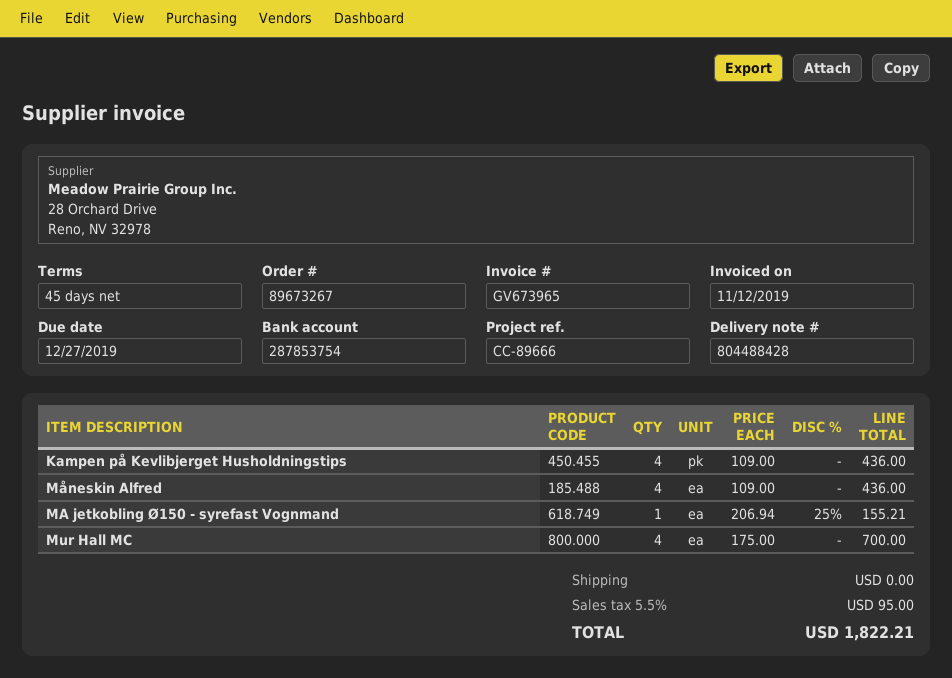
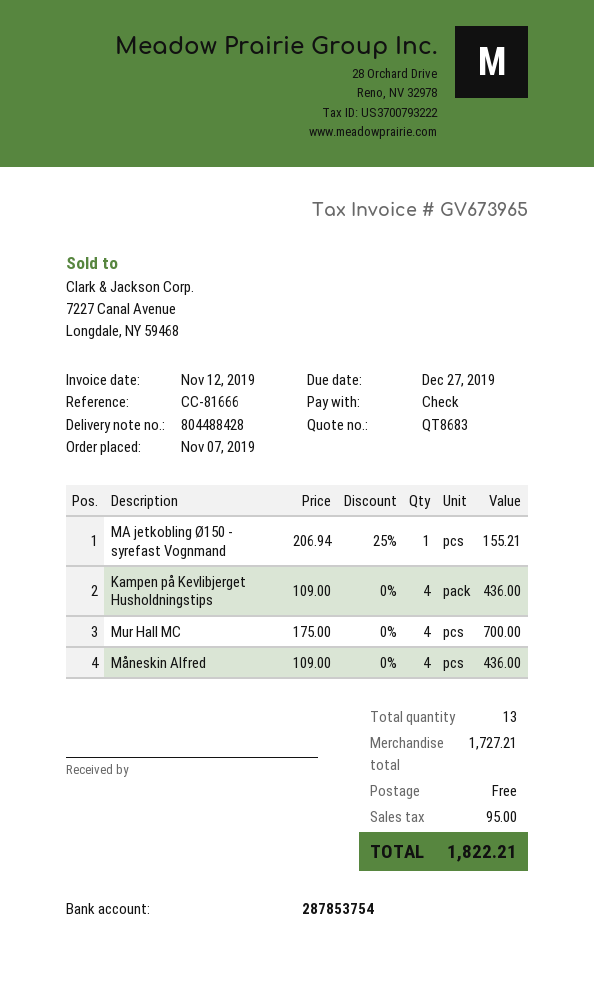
reference: CC-89666 -> CC-81666

